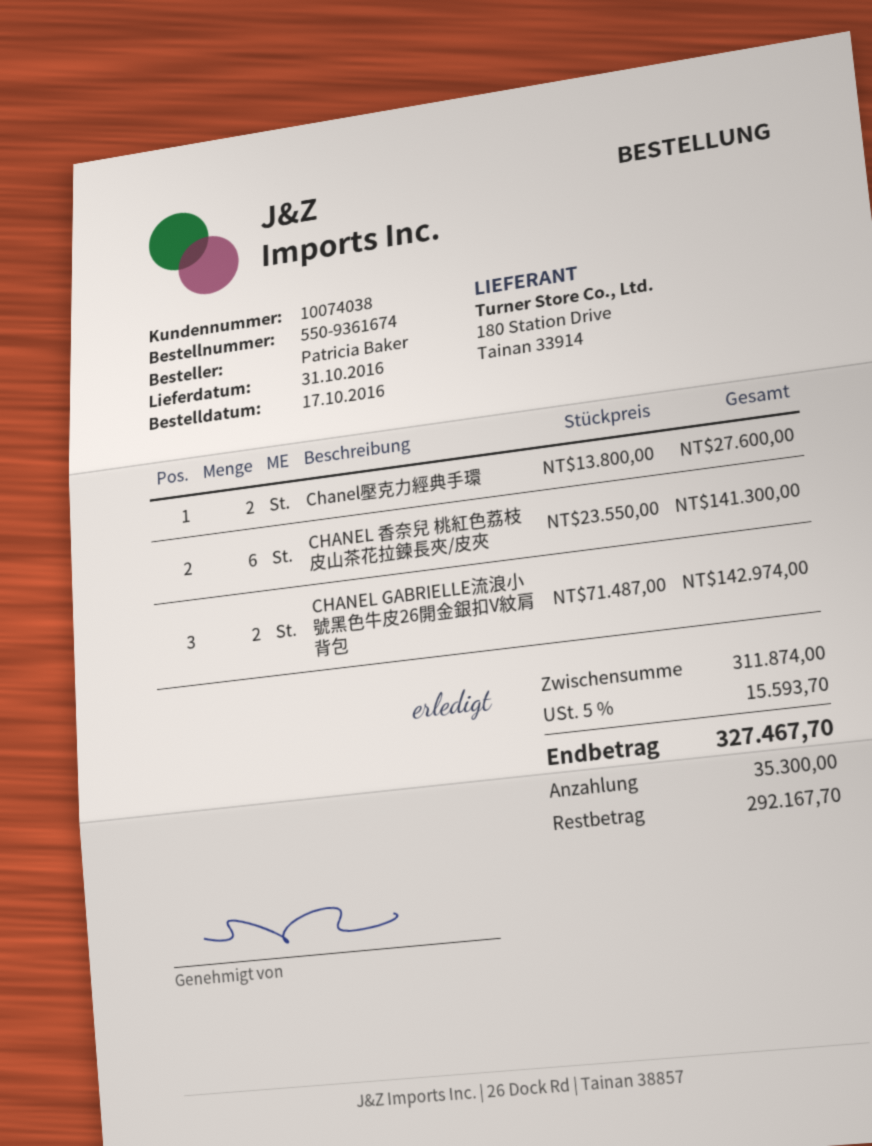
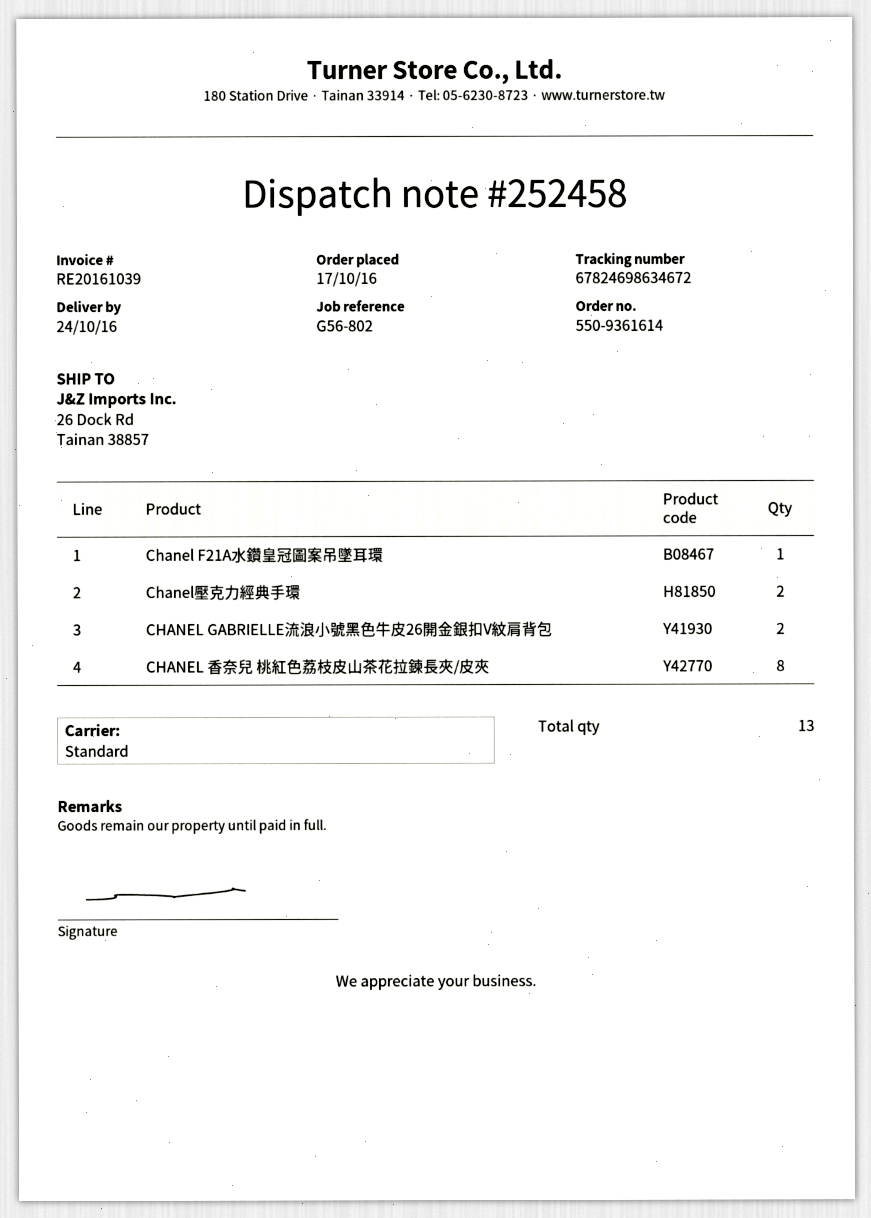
order number: 550-9361674 -> 550-9361614
delivery date: 2016-10-31 -> 2016-10-24
CHANEL 香奈兒 桃紅色荔枝皮山茶花拉鍊長夾/皮夾: 6 -> 8
Chanel F21A水鑽皇冠圖案吊墜耳環: none -> 1

